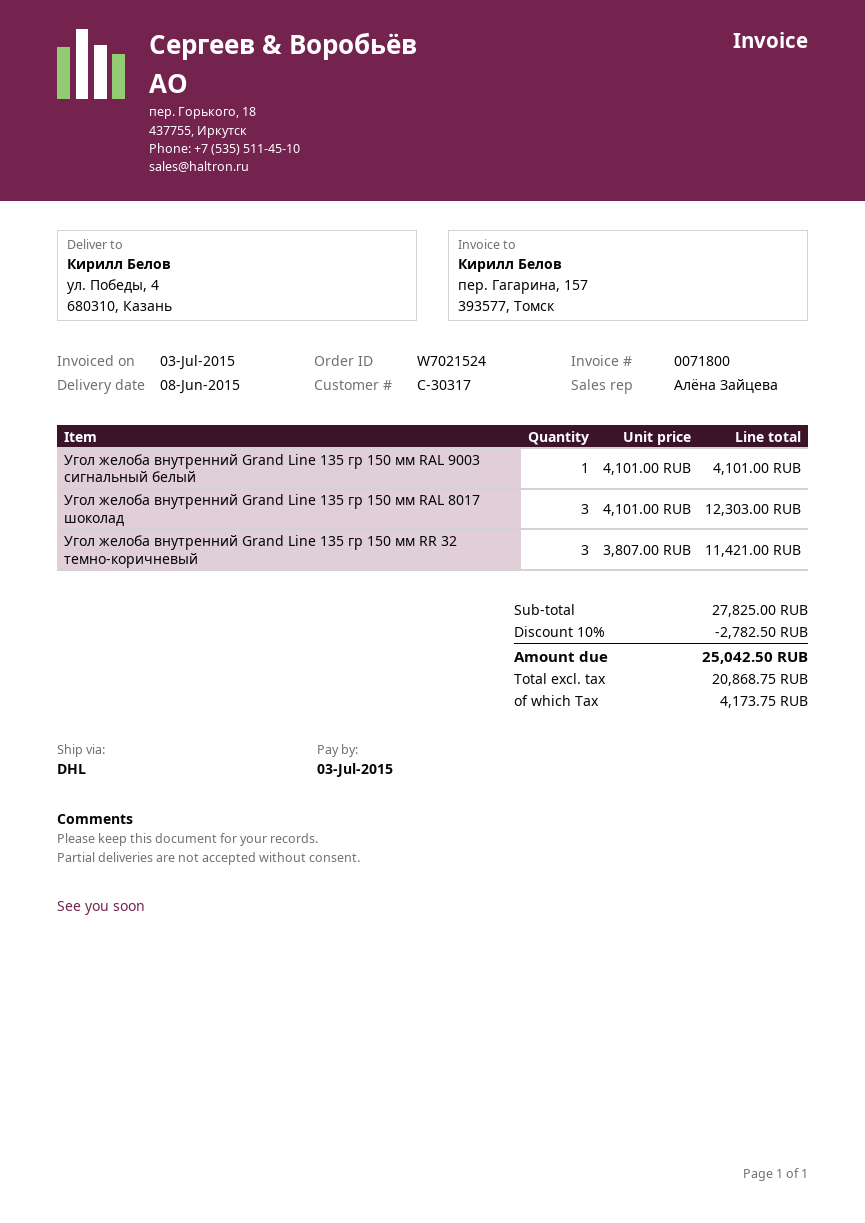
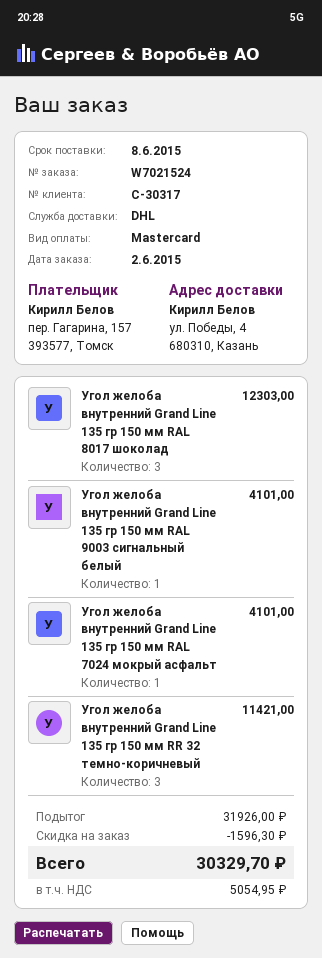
Угол желоба внутренний Grand Line 135 гр 150 мм RAL 7024 мокрый асфальт: none -> 1 for 4101.00
subtotal: 27825.00 -> 31926.00
discount: 2782.50 -> 1596.30
tax: 4173.75 -> 5054.95
total: 25042.50 -> 30329.70

